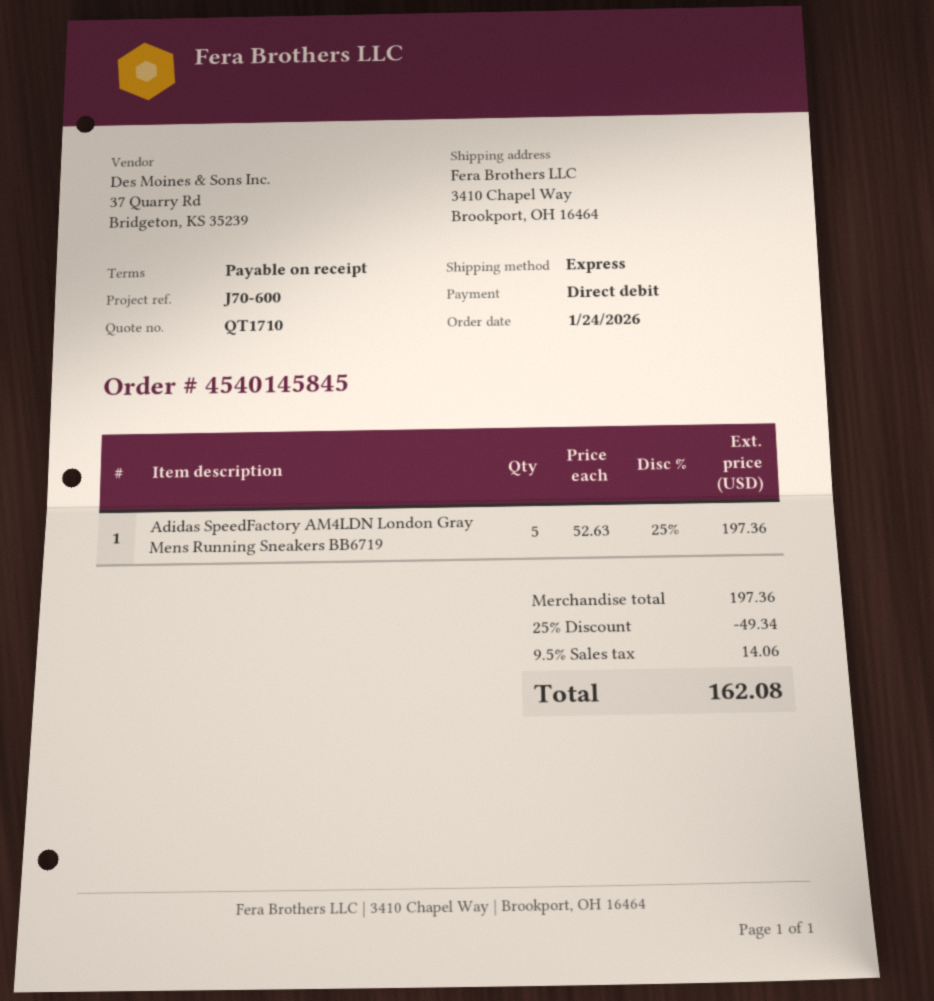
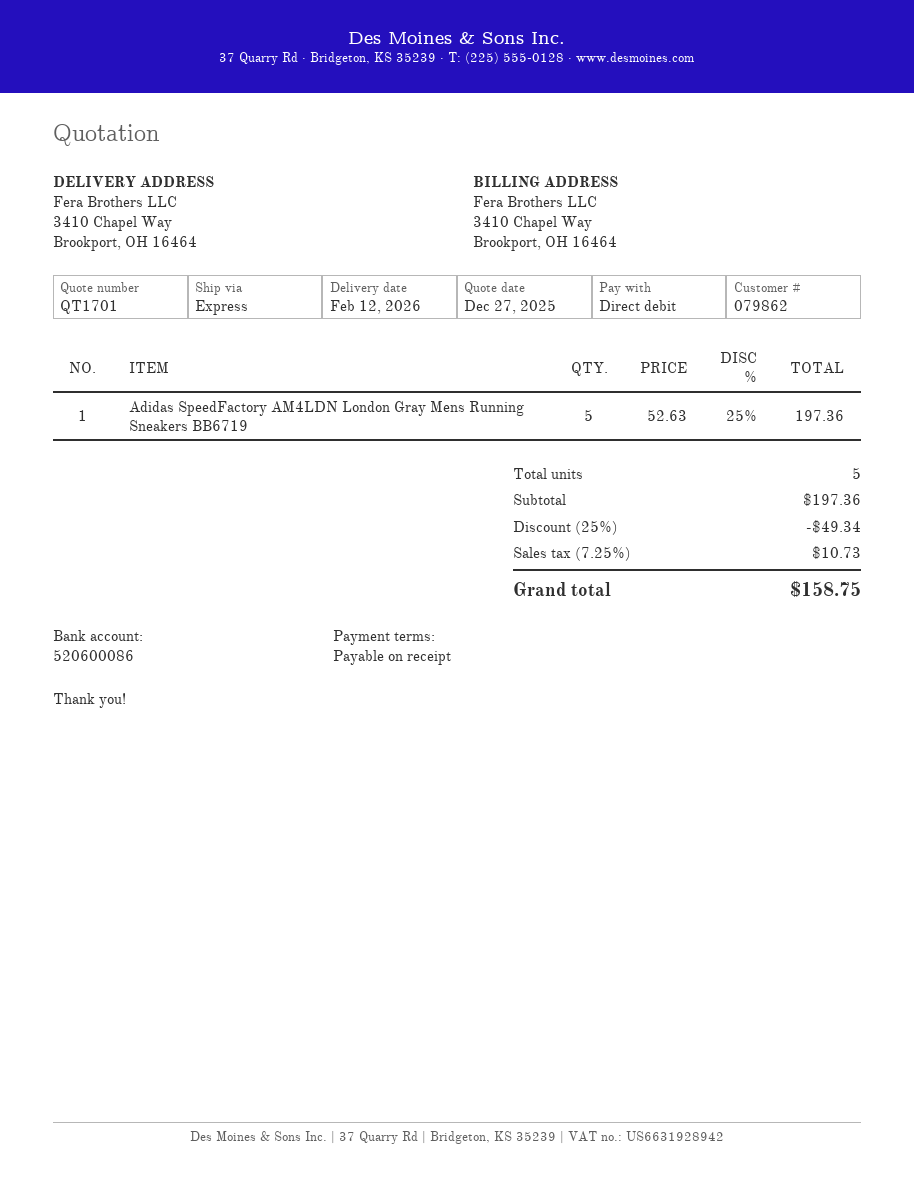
quote number: QT1710 -> QT1701
tax: 9.5% = 14.06 -> 7.25% = 10.73
total: 162.08 -> 158.75

